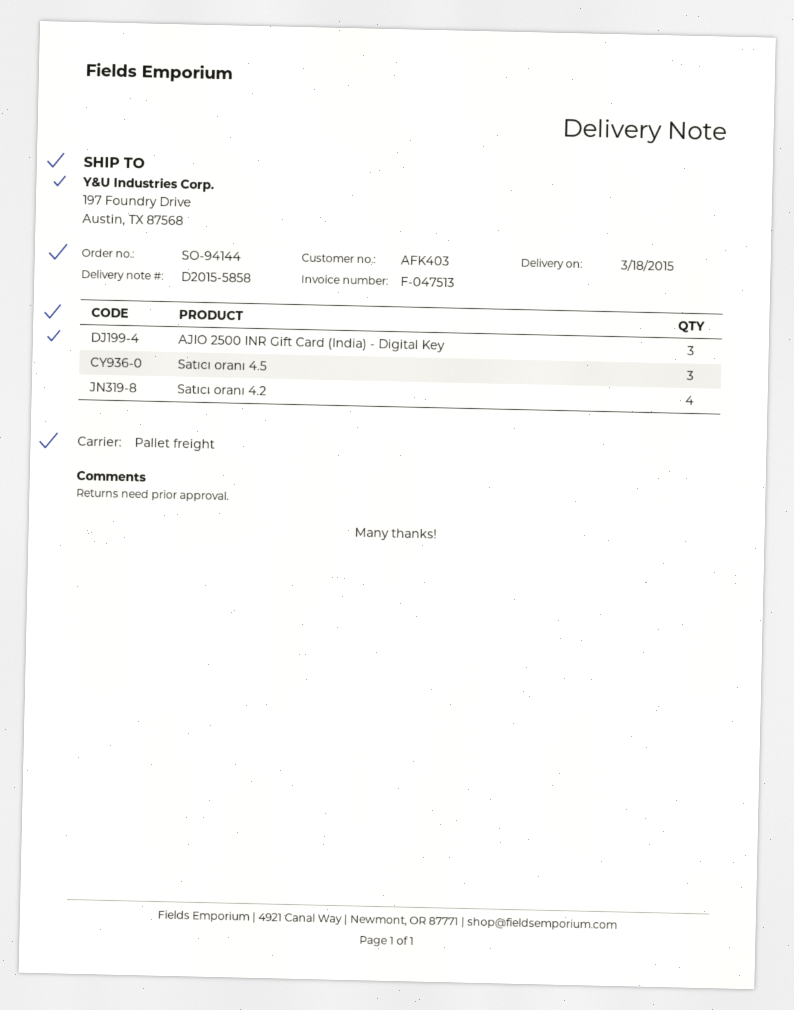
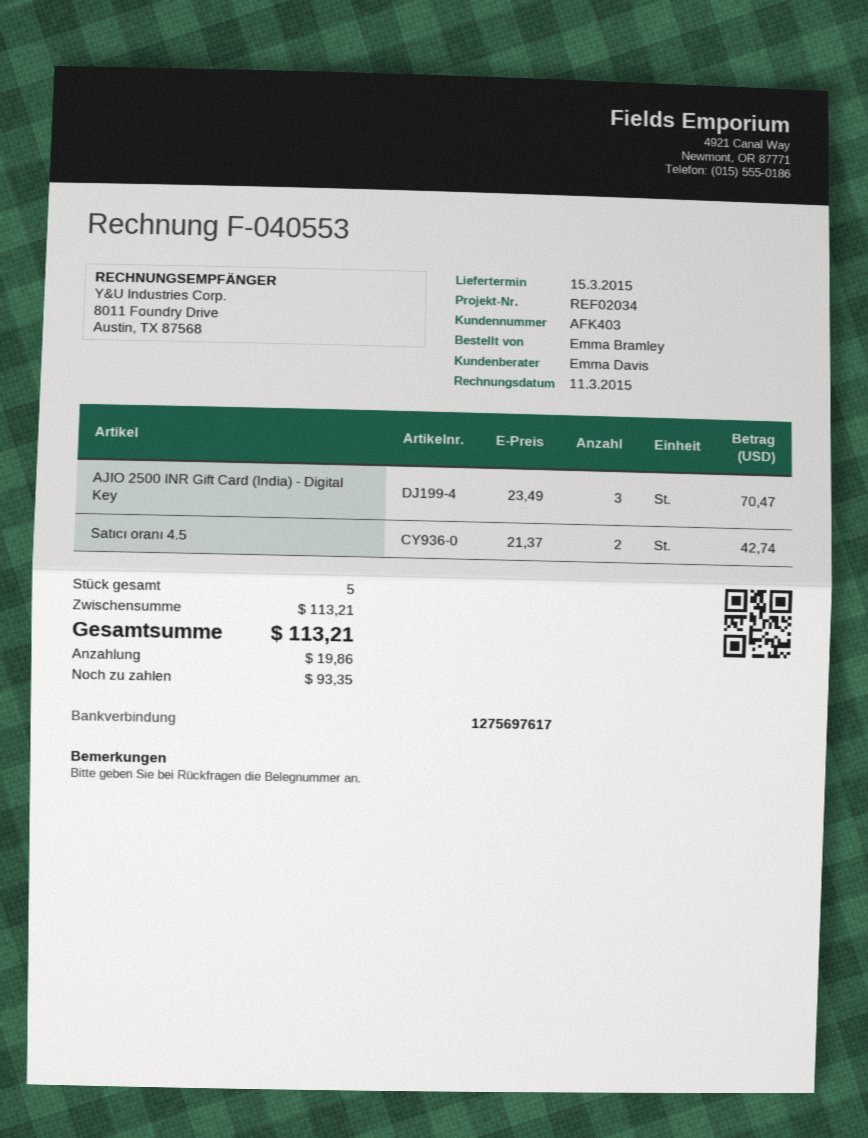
delivery date: 2015-03-18 -> 2015-03-15
invoice number: F-047513 -> F-040553
Satıcı oranı 4.5: 3 -> 2
Satıcı oranı 4.2: 4 -> none

